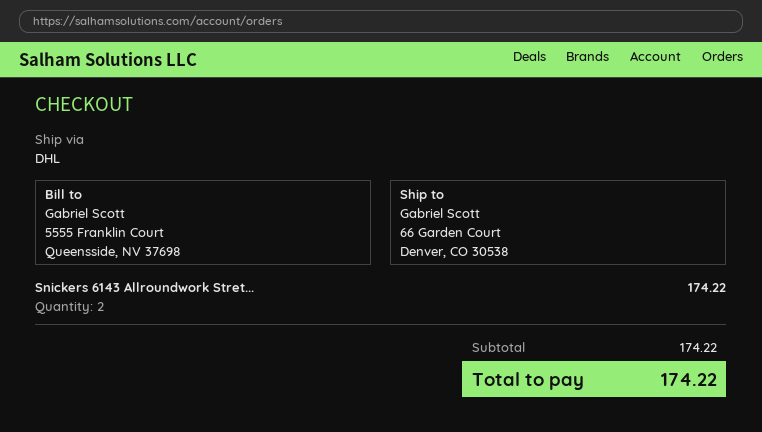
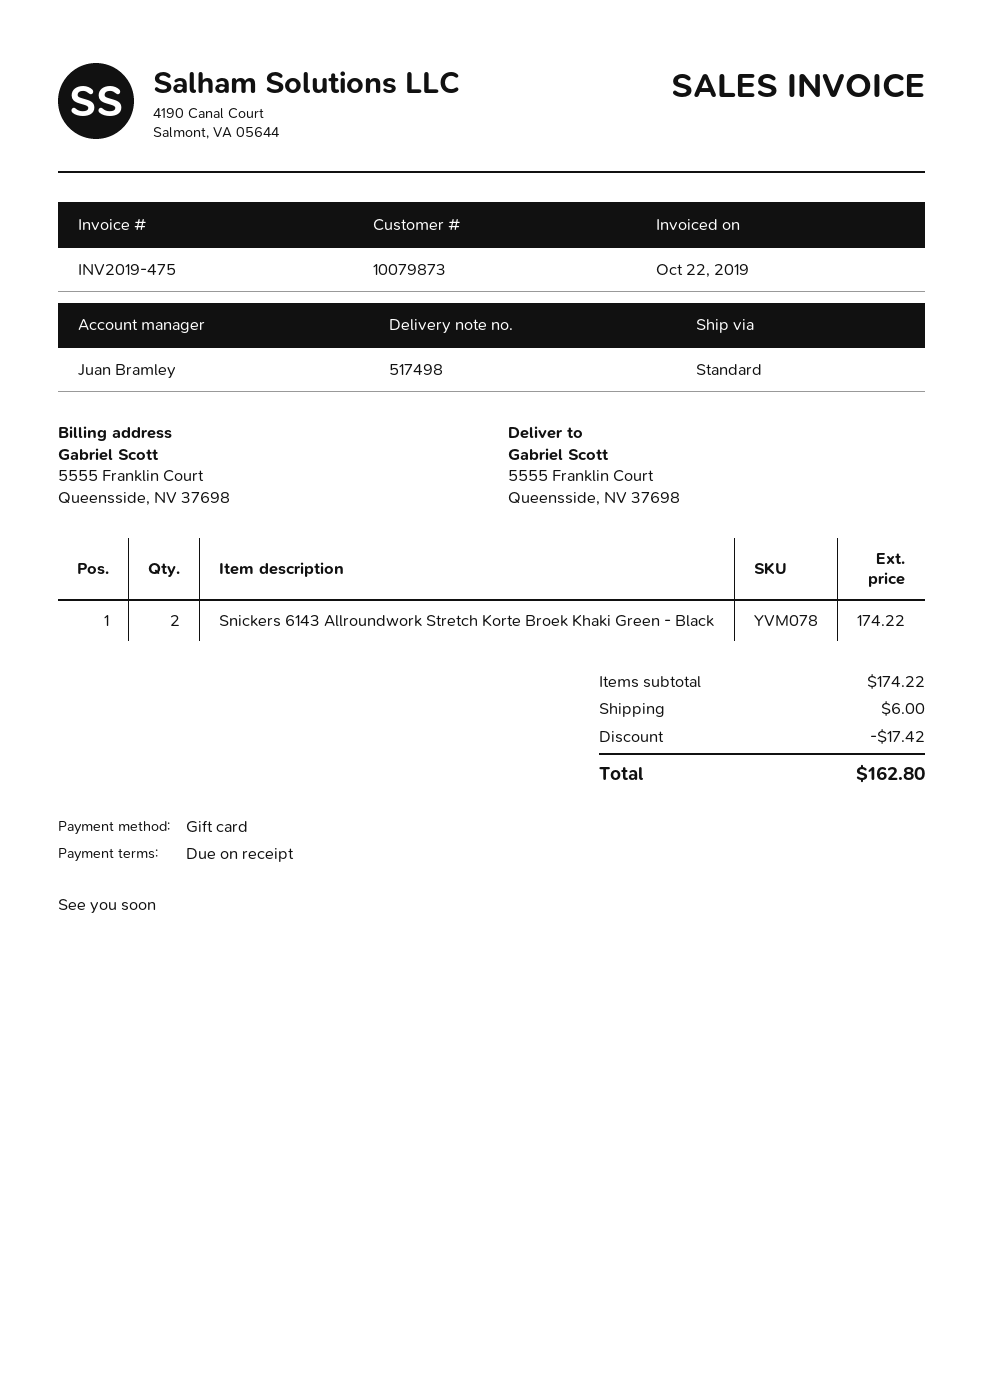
shipping method: DHL -> standard
ship to: 66 Garden Court, Denver, CO 30538 -> 5555 Franklin Court, Queensside, NV 37698
discount: none -> 17.42
shipping: none -> 6.00
total: 174.22 -> 162.80

